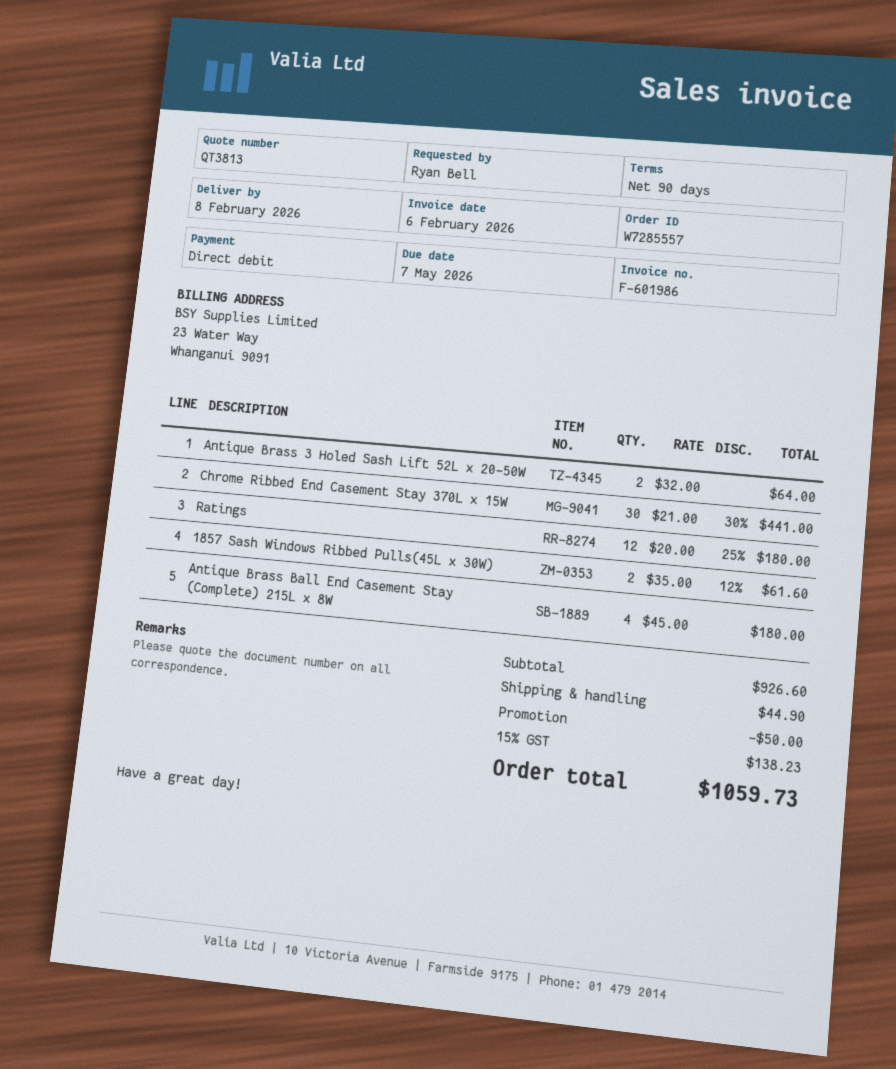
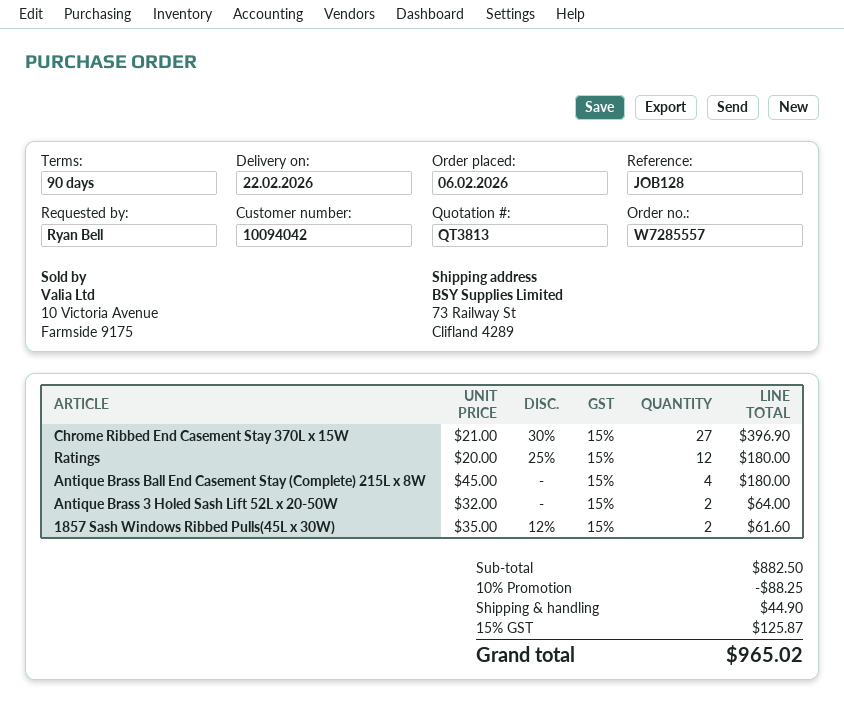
delivery date: 2026-02-08 -> 2026-02-22
Chrome Ribbed End Casement Stay 370L x 15W: 30 x 21.00 - 30% = 441.00 -> 27 x 21.00 - 30% = 396.90
subtotal: 926.60 -> 882.50
discount: 50.00 -> 88.25
tax: 15% = 138.23 -> 15% = 125.87
total: 1059.73 -> 965.02

